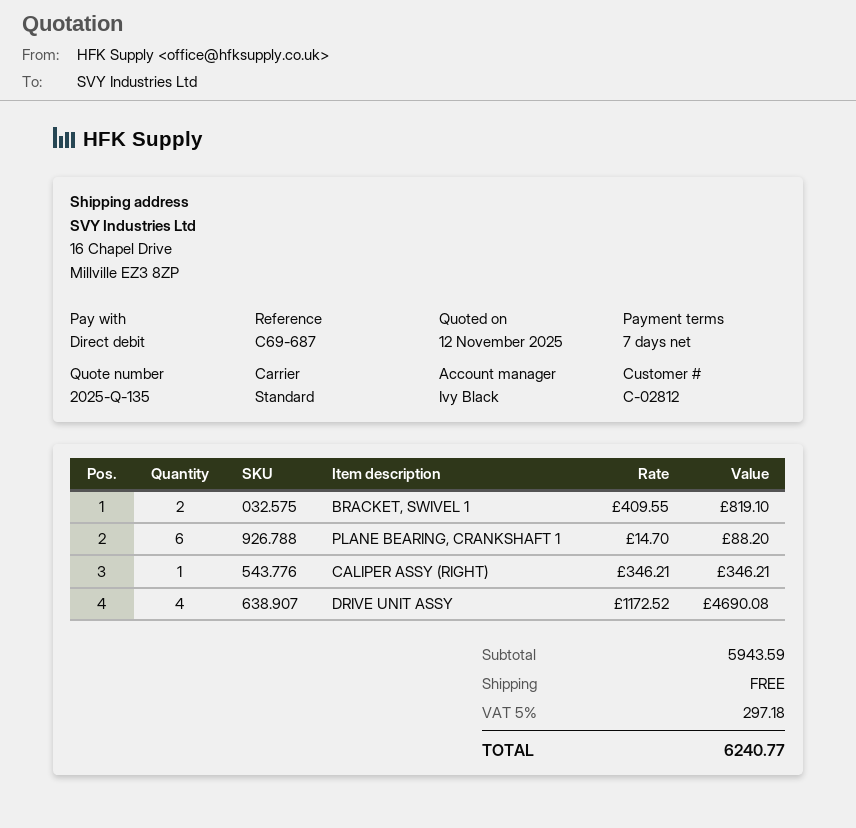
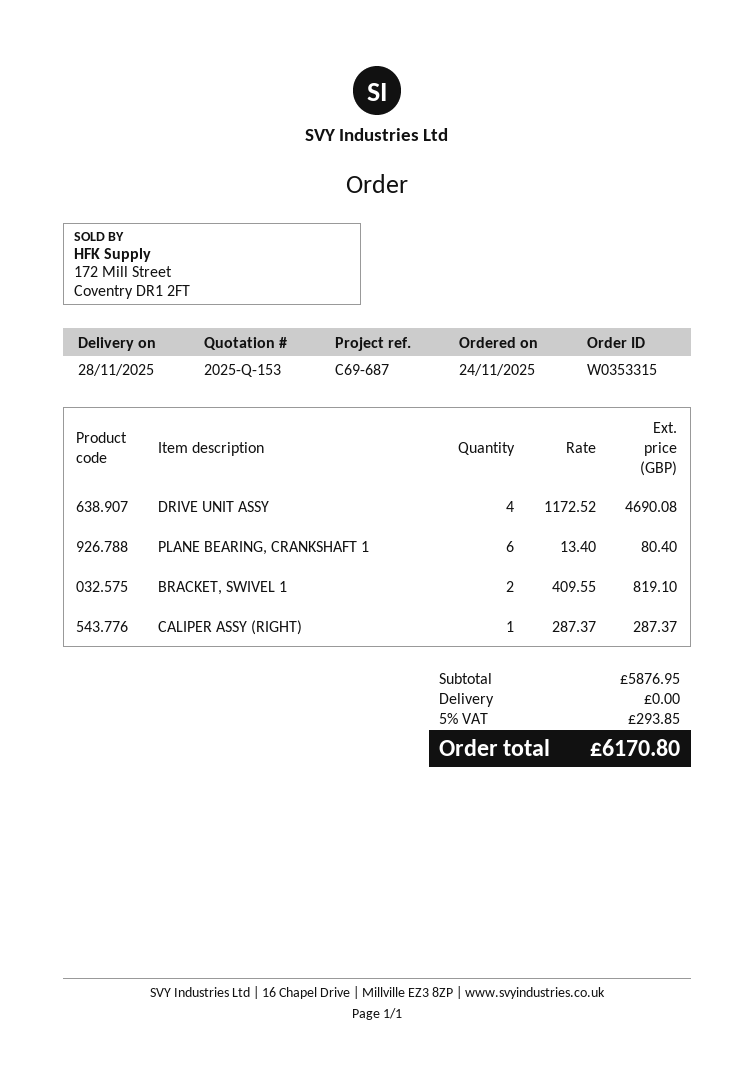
quote number: 2025-Q-135 -> 2025-Q-153
PLANE BEARING, CRANKSHAFT 1: 6 x 14.70 = 88.20 -> 6 x 13.40 = 80.40
CALIPER ASSY (RIGHT): 1 x 346.21 = 346.21 -> 1 x 287.37 = 287.37
subtotal: 5943.59 -> 5876.95
tax: 5% = 297.18 -> 5% = 293.85
total: 6240.77 -> 6170.80

